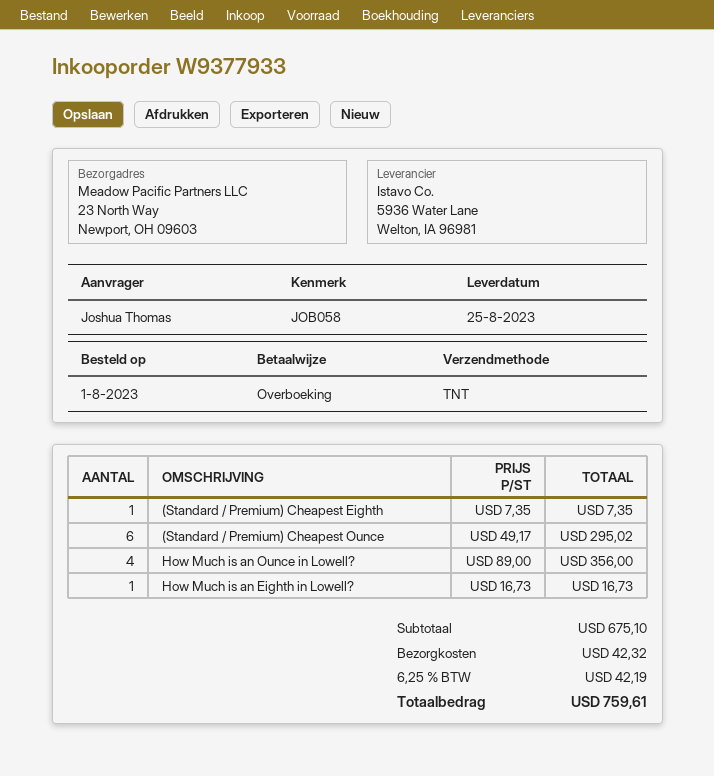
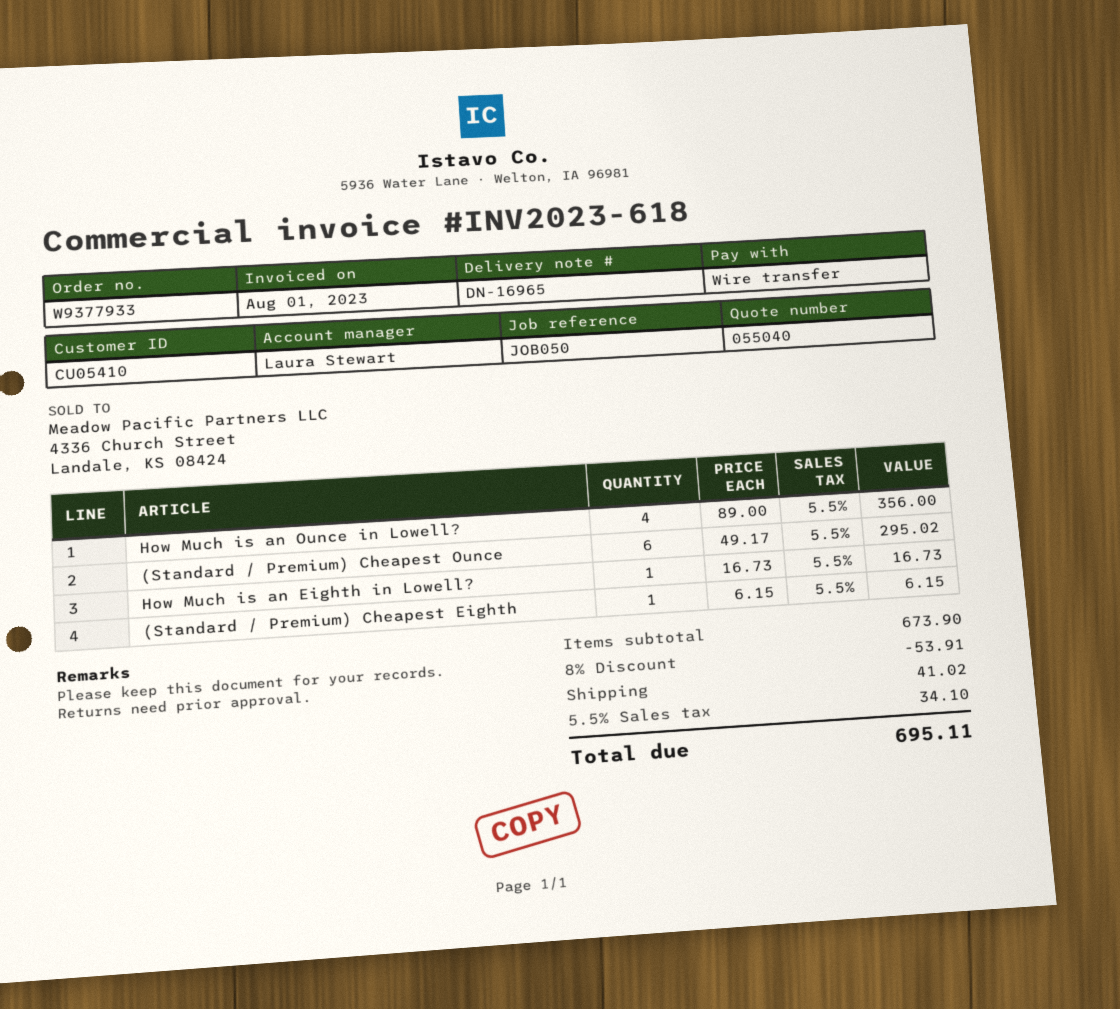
reference: JOB058 -> JOB050
(Standard / Premium) Cheapest Eighth: 1 x 7.35 = 7.35 -> 1 x 6.15 = 6.15
subtotal: 675.10 -> 673.90
discount: none -> 8% = 53.91
shipping: 42.32 -> 41.02
tax: 6.25% = 42.19 -> 5.5% = 34.10
total: 759.61 -> 695.11

